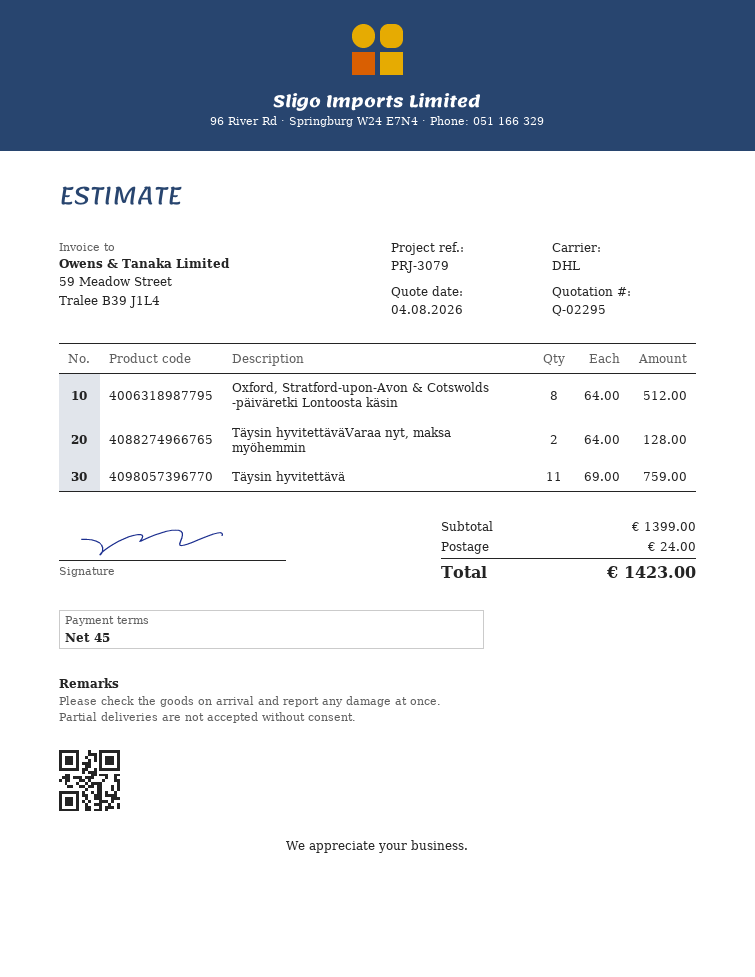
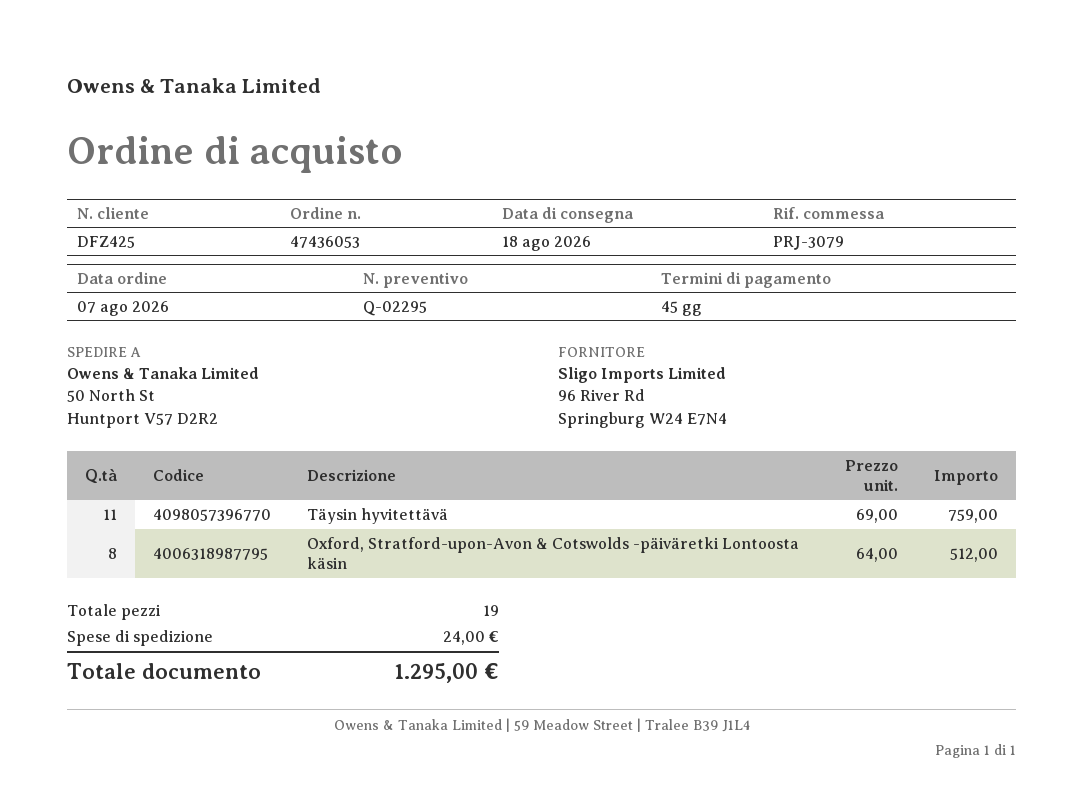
Täysin hyvitettäväVaraa nyt, maksa myöhemmin: 2 x 64.00 = 128.00 -> none
total: 1423.00 -> 1295.00

